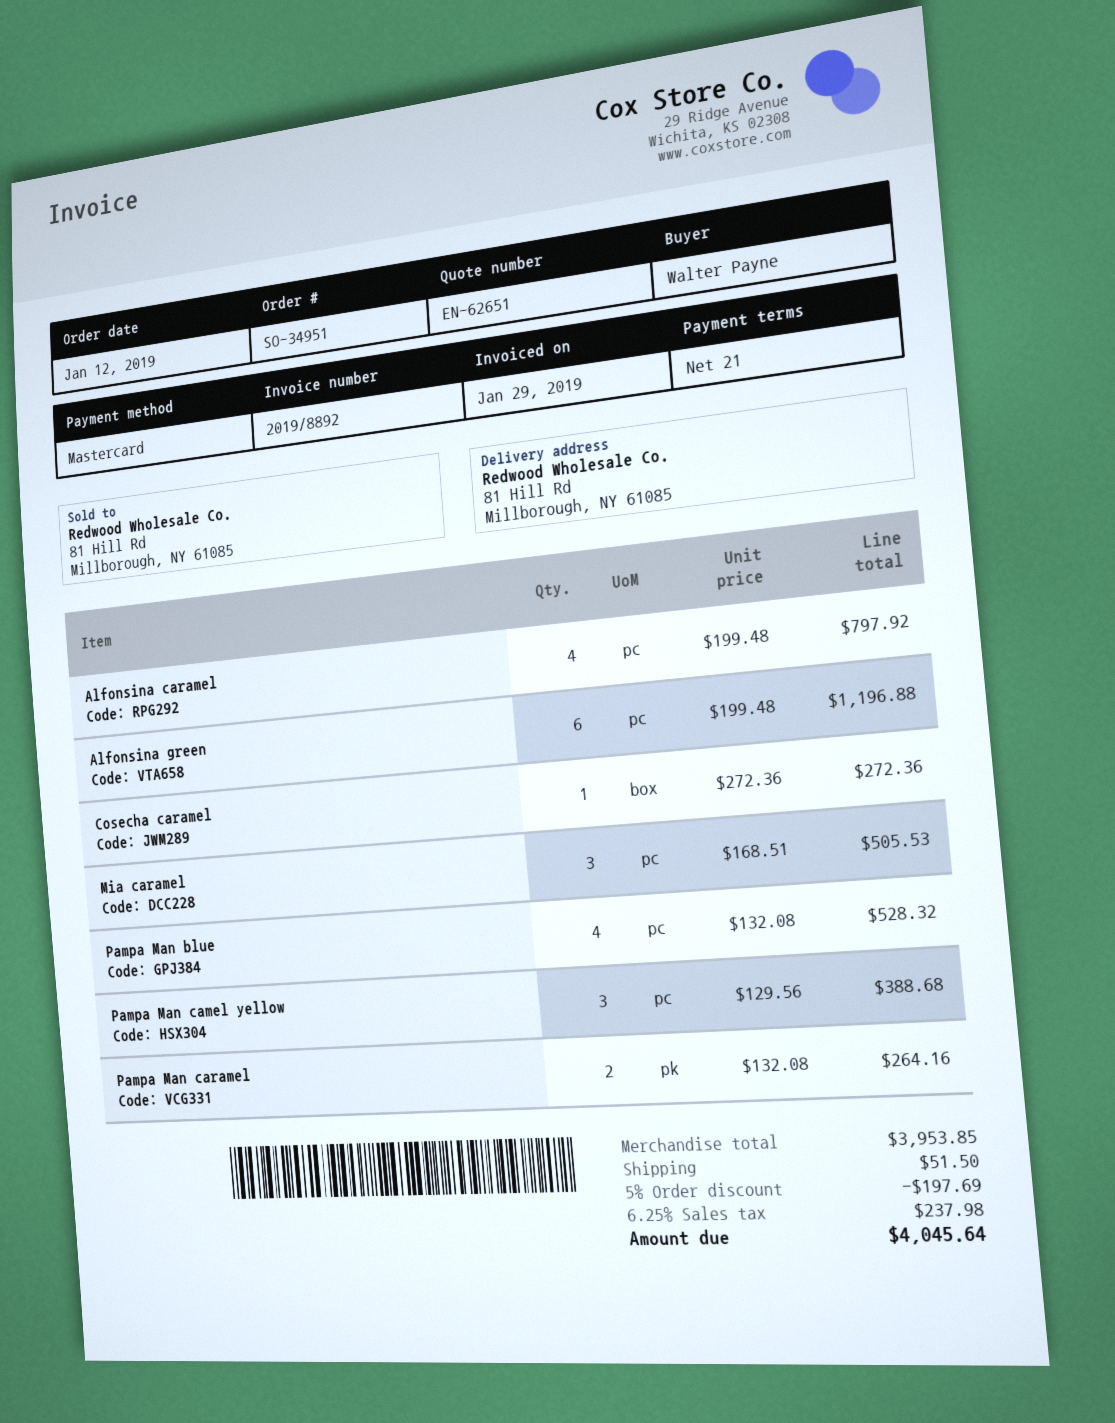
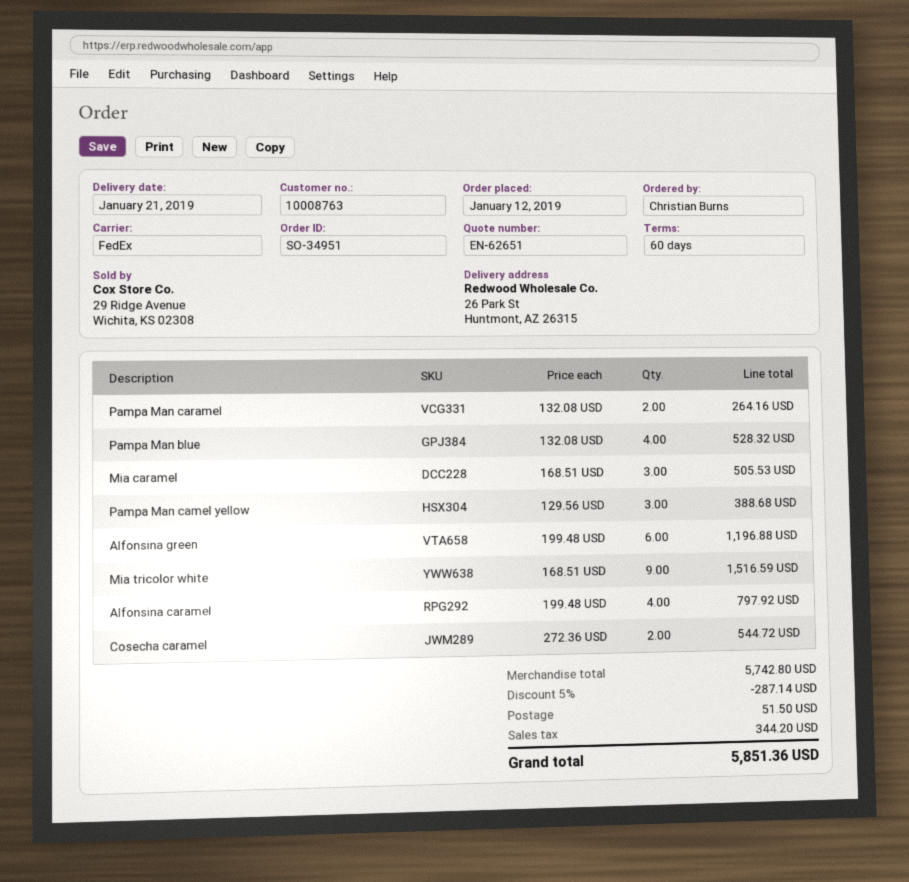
payment terms: 21 days -> 60 days
ordered by: Walter Payne -> Christian Burns
ship to: 81 Hill Rd, Millborough, NY 61085 -> 26 Park St, Huntmont, AZ 26315
Cosecha caramel: 1 x 272.36 = 272.36 -> 2 x 272.36 = 544.72
Mia tricolor white: none -> 9 x 168.51 = 1516.59
subtotal: 3953.85 -> 5742.80
discount: 5% = 197.69 -> 5% = 287.14
tax: 237.98 -> 344.20
total: 4045.64 -> 5851.36

